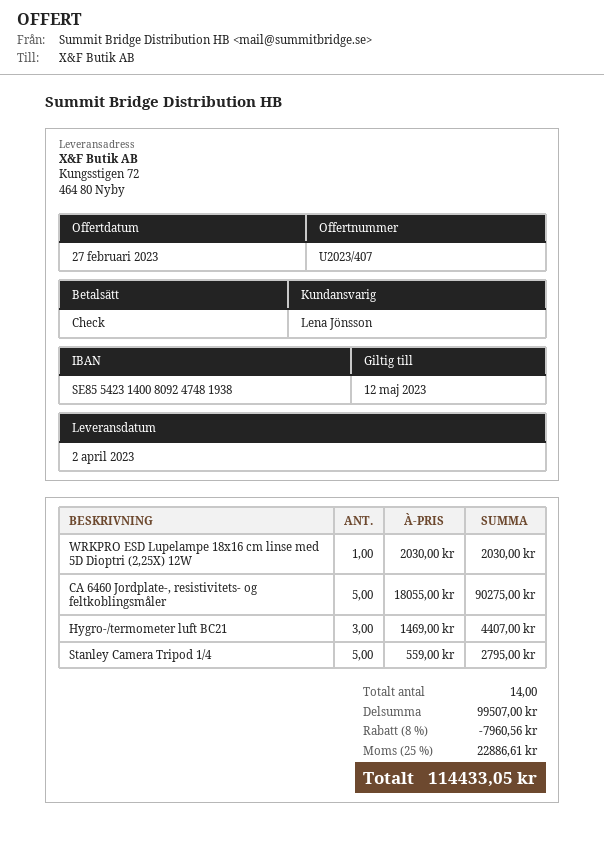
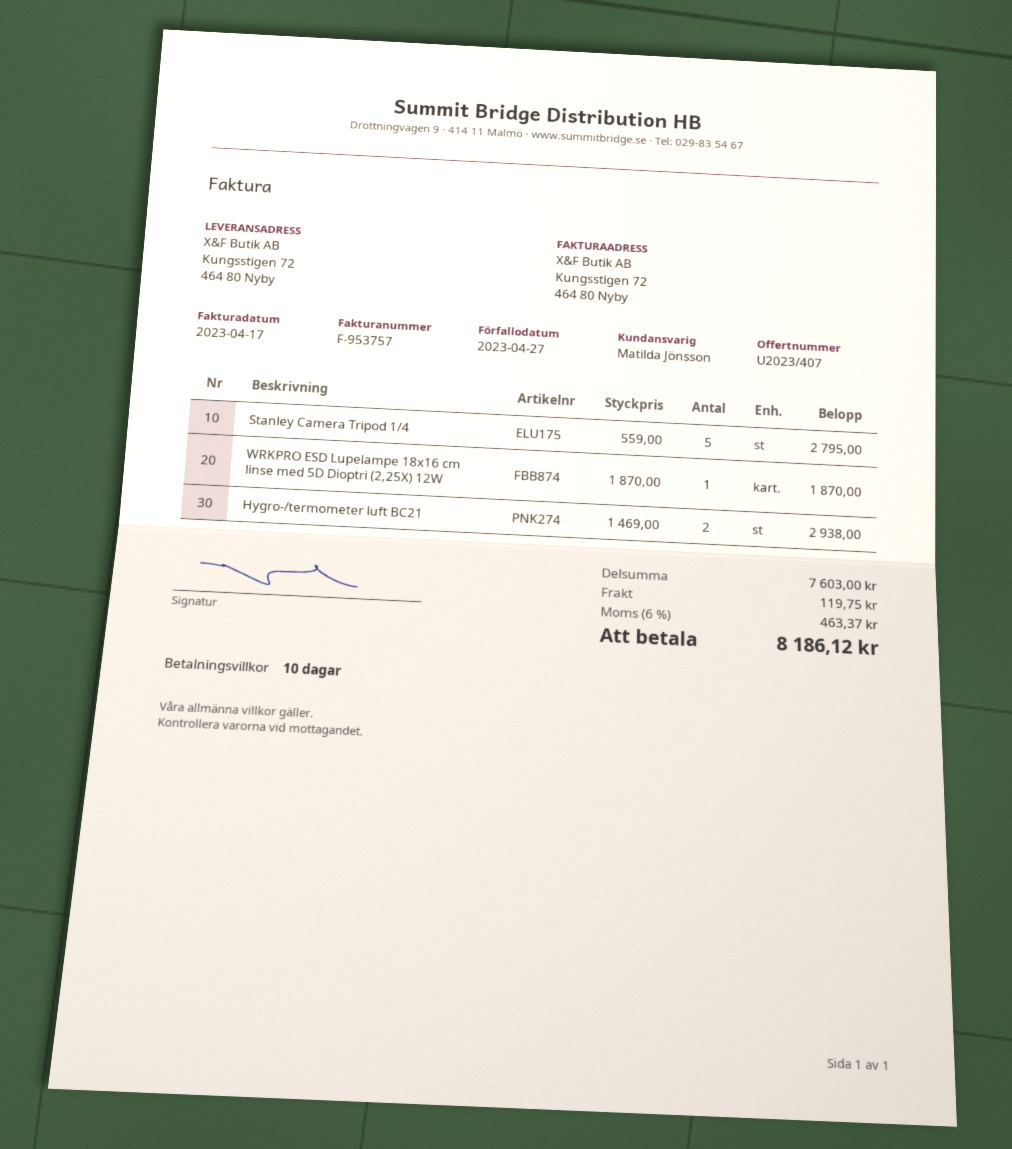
sales rep: Lena Jönsson -> Matilda Jönsson
WRKPRO ESD Lupelampe 18x16 cm linse med 5D Dioptri (2,25X) 12W: 1 x 2030.00 = 2030.00 -> 1 x 1870.00 = 1870.00
CA 6460 Jordplate-, resistivitets- og feltkoblingsmåler: 5 x 18055.00 = 90275.00 -> none
Hygro-/termometer luft BC21: 3 x 1469.00 = 4407.00 -> 2 x 1469.00 = 2938.00
subtotal: 99507.00 -> 7603.00
discount: 8% = 7960.56 -> none
shipping: none -> 119.75
tax: 25% = 22886.61 -> 6% = 463.37
total: 114433.05 -> 8186.12

